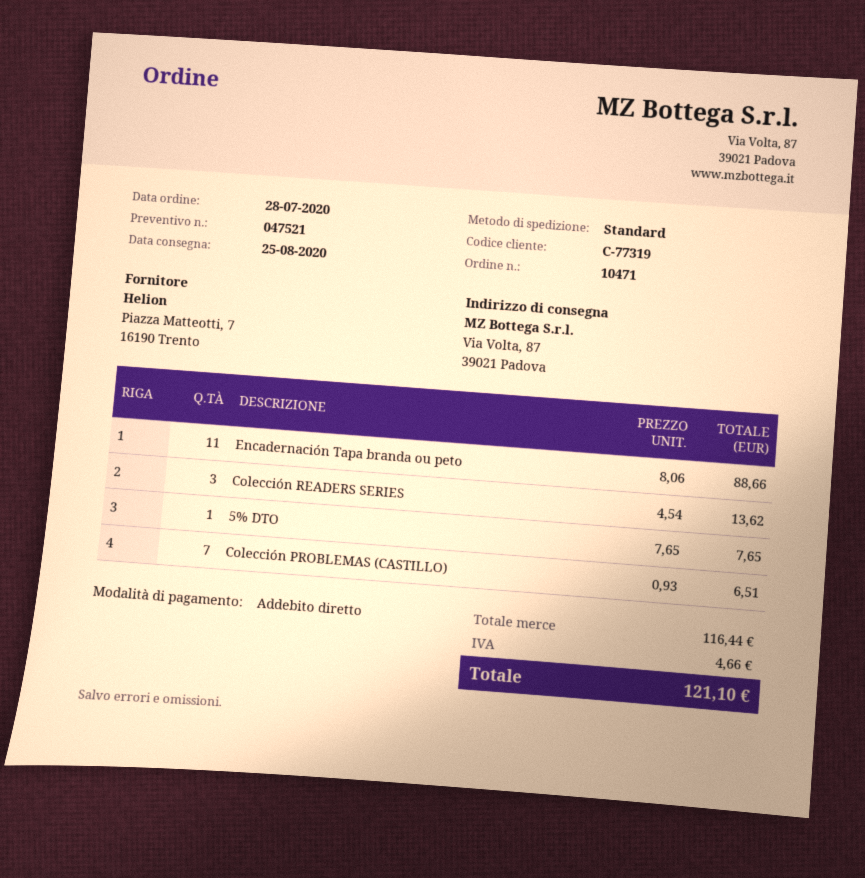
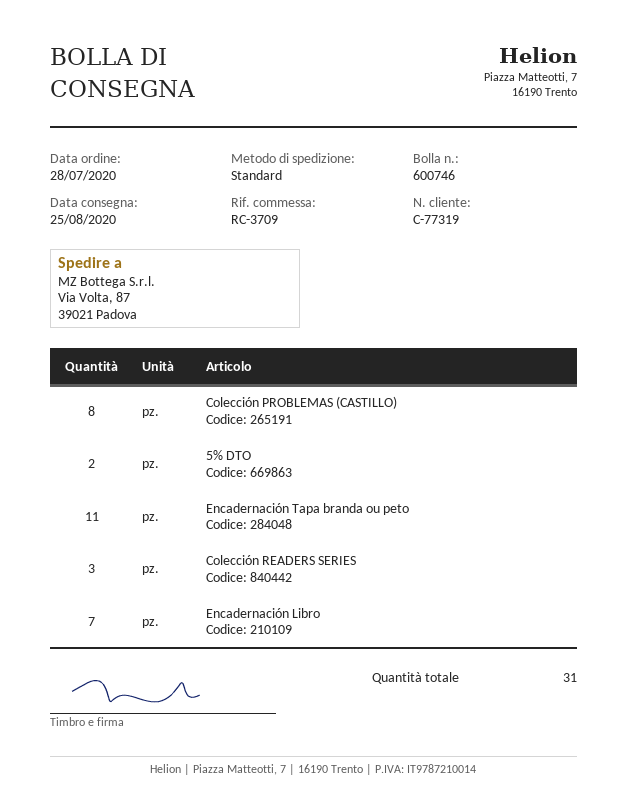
5% DTO: 1 -> 2
Colección PROBLEMAS (CASTILLO): 7 -> 8
Encadernación Libro: none -> 7

